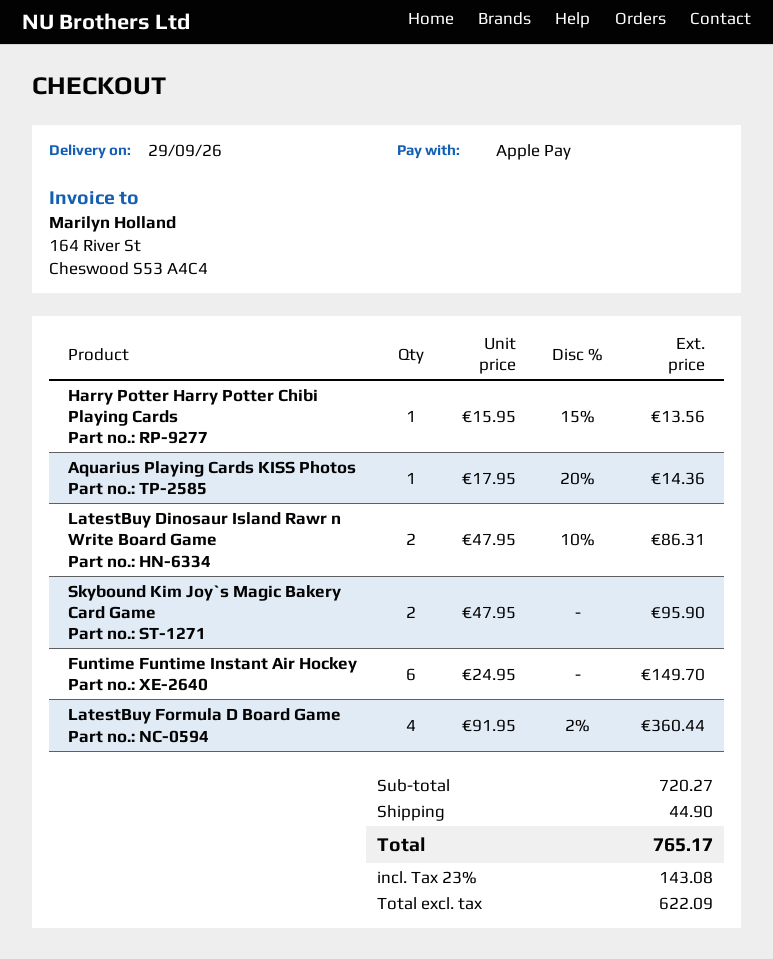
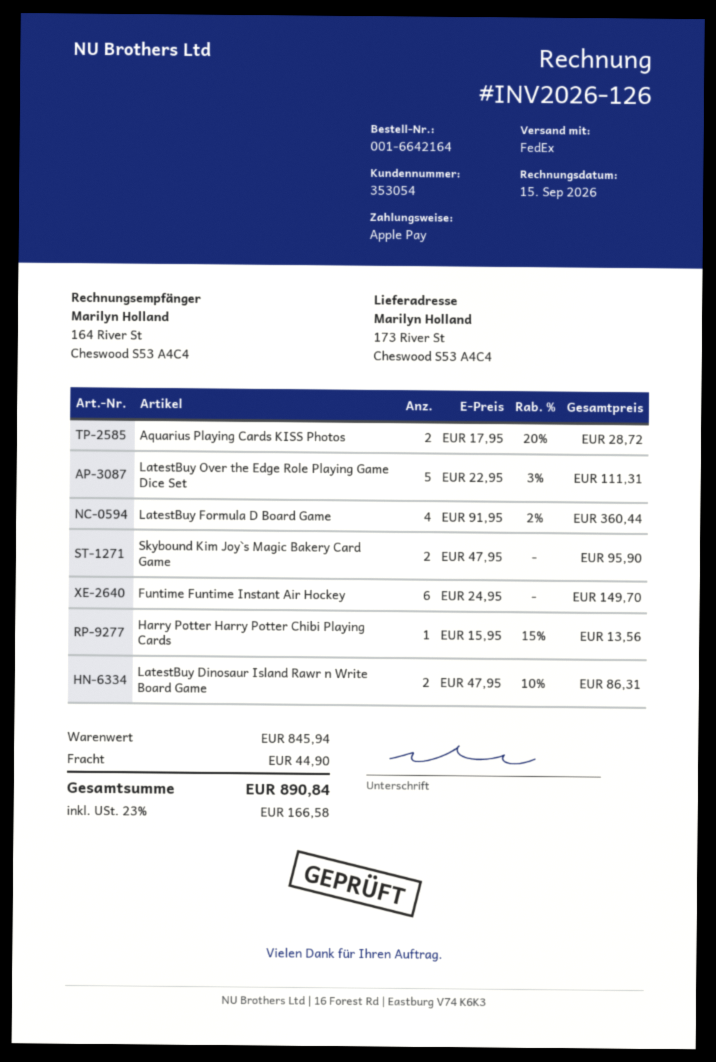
Aquarius Playing Cards KISS Photos: 1 x 17.95 - 20% = 14.36 -> 2 x 17.95 - 20% = 28.72
LatestBuy Over the Edge Role Playing Game Dice Set: none -> 5 x 22.95 - 3% = 111.31
subtotal: 720.27 -> 845.94
tax: 23% = 143.08 -> 23% = 166.58
total: 765.17 -> 890.84

